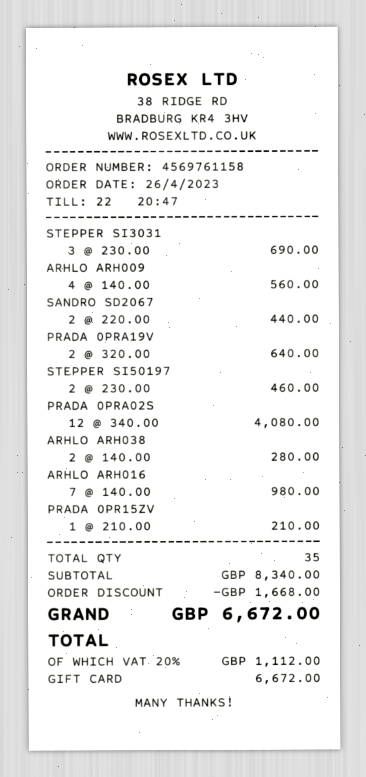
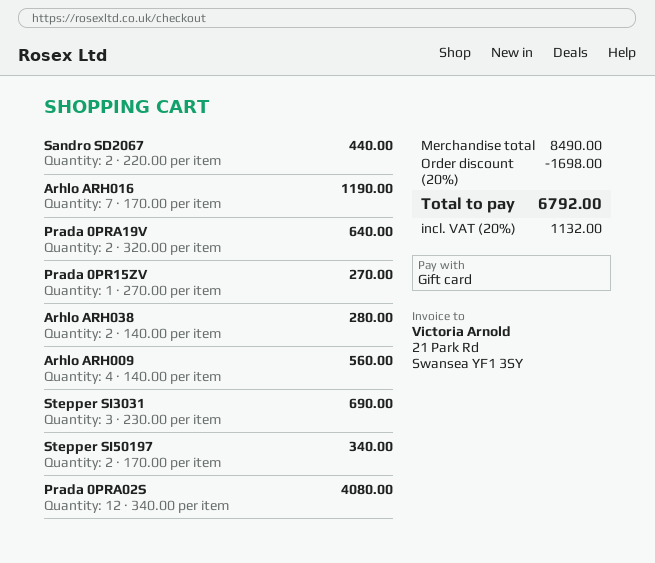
STEPPER SI50197: 2 x 230.00 = 460.00 -> 2 x 170.00 = 340.00
ARHLO ARH016: 7 x 140.00 = 980.00 -> 7 x 170.00 = 1190.00
PRADA 0PR15ZV: 1 x 210.00 = 210.00 -> 1 x 270.00 = 270.00
subtotal: 8340.00 -> 8490.00
discount: 1668.00 -> 1698.00
tax: 20% = 1112.00 -> 20% = 1132.00
total: 6672.00 -> 6792.00

